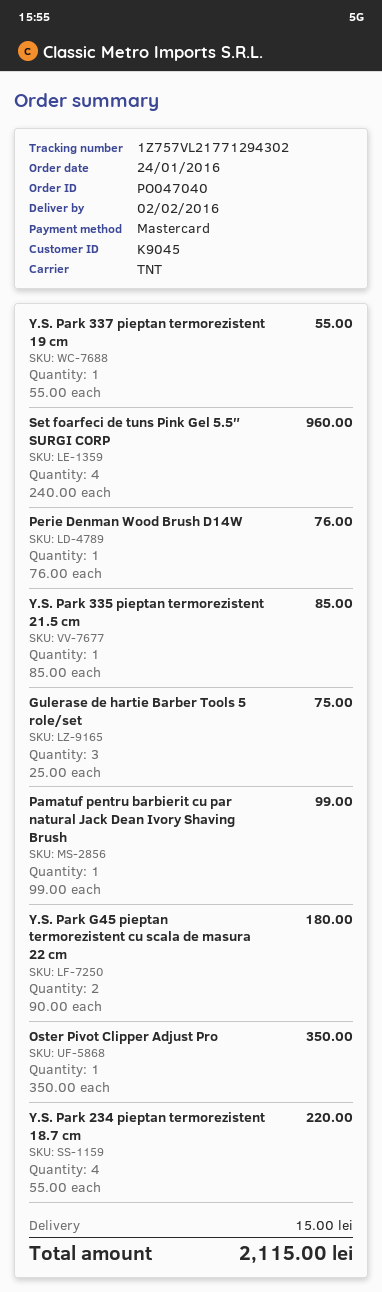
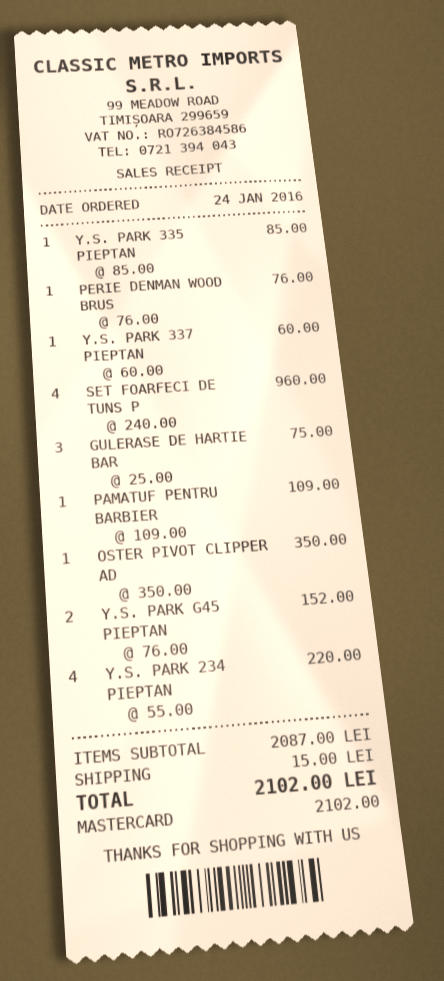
Y.S. Park 337 pieptan termorezistent 19 cm: 1 x 55.00 = 55.00 -> 1 x 60.00 = 60.00
Pamatuf pentru barbierit cu par natural Jack Dean Ivory Shaving Brush: 1 x 99.00 = 99.00 -> 1 x 109.00 = 109.00
Y.S. Park G45 pieptan termorezistent cu scala de masura 22 cm: 2 x 90.00 = 180.00 -> 2 x 76.00 = 152.00
total: 2115.00 -> 2102.00

